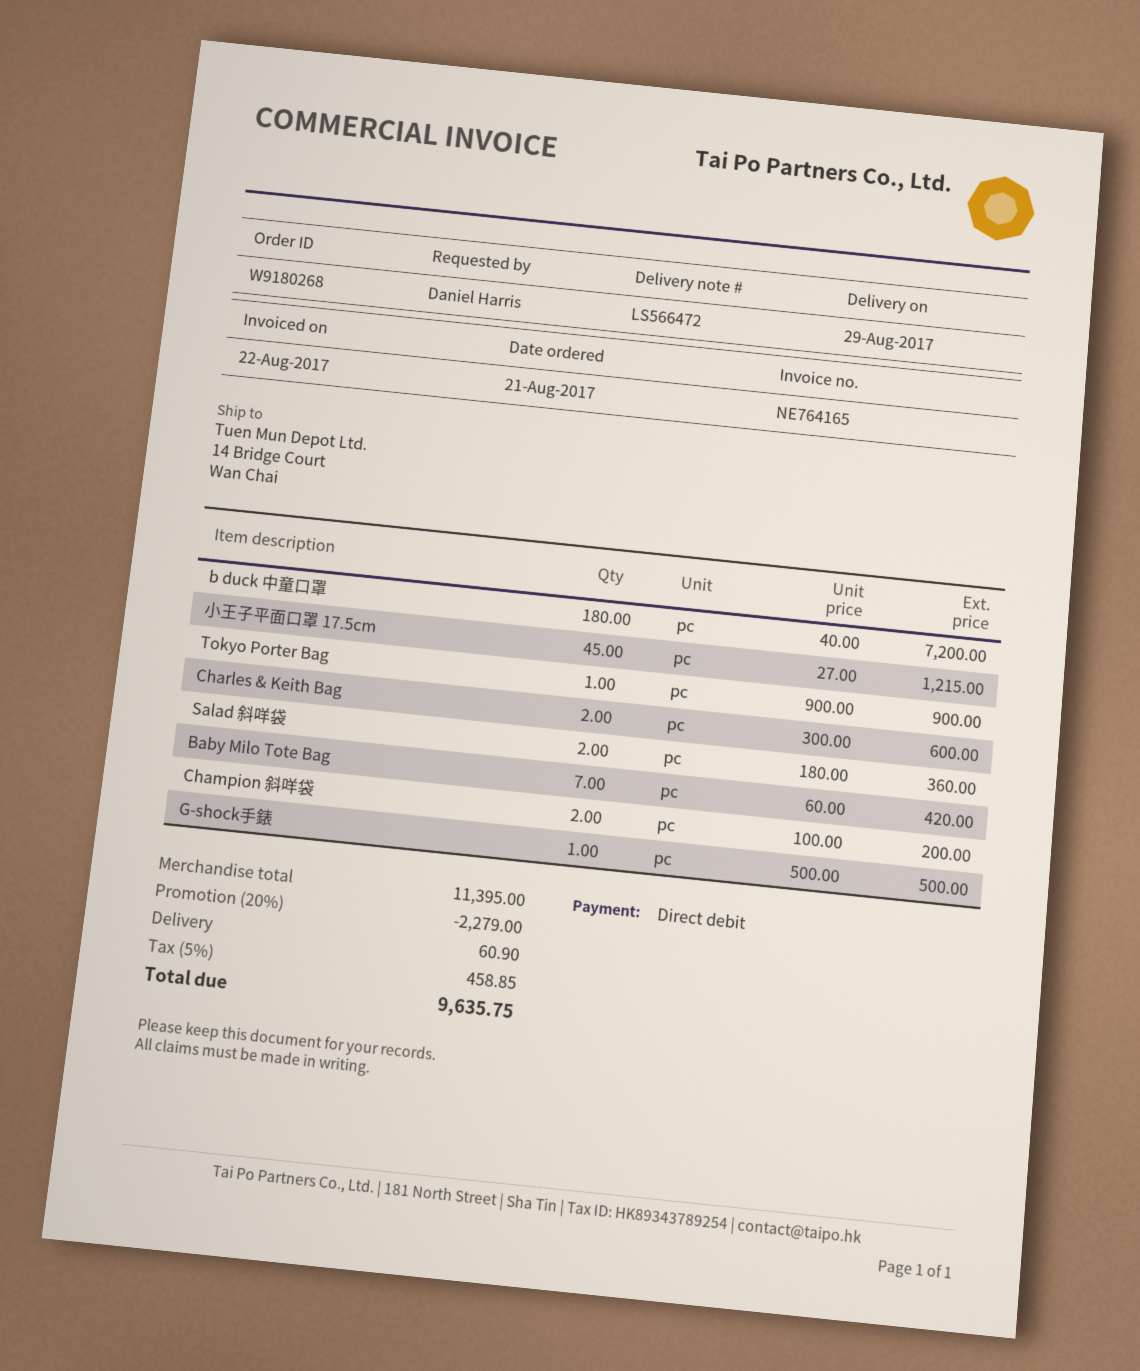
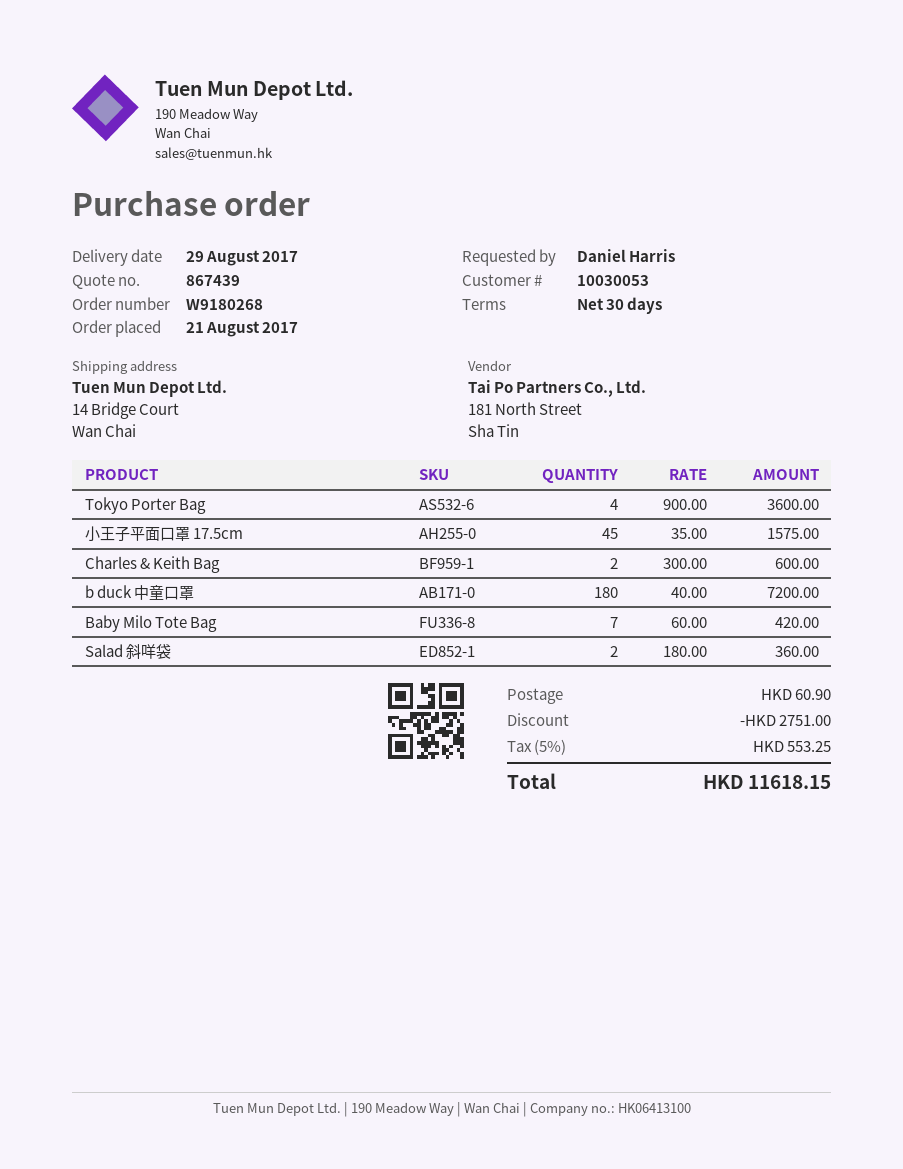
小王子平面口罩 17.5cm: 45 x 27.00 = 1215.00 -> 45 x 35.00 = 1575.00
Tokyo Porter Bag: 1 x 900.00 = 900.00 -> 4 x 900.00 = 3600.00
Champion 斜咩袋: 2 x 100.00 = 200.00 -> none
G-shock手錶: 1 x 500.00 = 500.00 -> none
discount: 2279.00 -> 2751.00
tax: 5% = 458.85 -> 5% = 553.25
total: 9635.75 -> 11618.15

